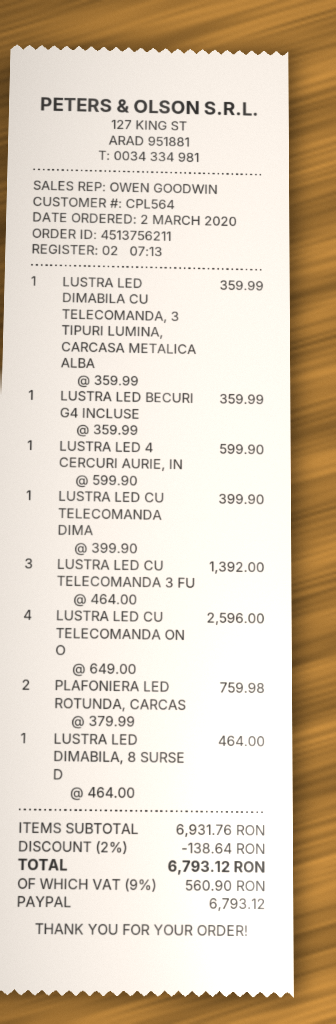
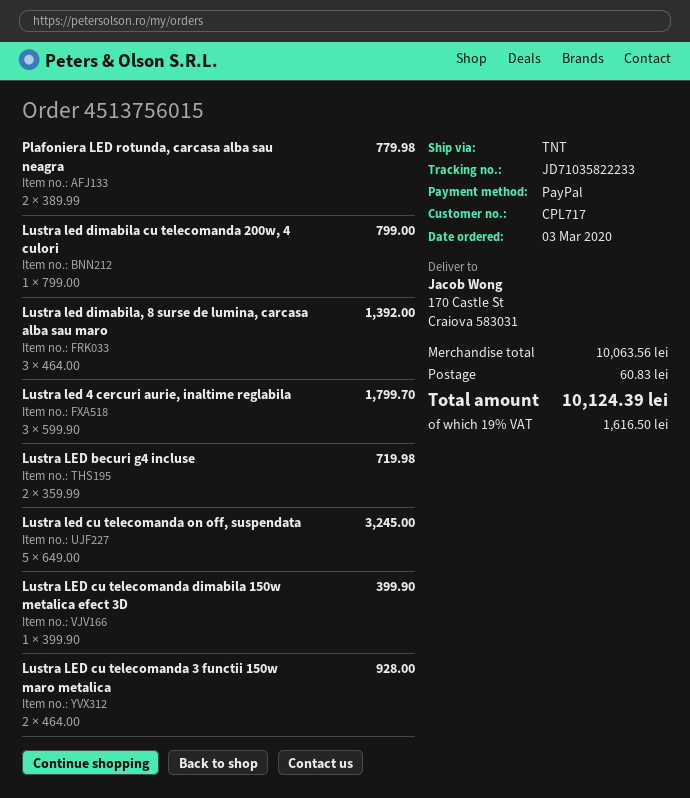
order number: 4513756211 -> 4513756015
order date: 2020-03-02 -> 2020-03-03
customer number: CPL564 -> CPL717
LUSTRA LED DIMABILA CU TELECOMANDA, 3 TIPURI LUMINA, CARCASA METALICA ALBA: 1 x 359.99 = 359.99 -> none
LUSTRA LED BECURI G4 INCLUSE: 1 x 359.99 = 359.99 -> 2 x 359.99 = 719.98
LUSTRA LED 4 CERCURI AURIE, IN: 1 x 599.90 = 599.90 -> 3 x 599.90 = 1799.70
LUSTRA LED CU TELECOMANDA 3 FU: 3 x 464.00 = 1392.00 -> 2 x 464.00 = 928.00
LUSTRA LED CU TELECOMANDA ON O: 4 x 649.00 = 2596.00 -> 5 x 649.00 = 3245.00
PLAFONIERA LED ROTUNDA, CARCAS: 2 x 379.99 = 759.98 -> 2 x 389.99 = 779.98
LUSTRA LED DIMABILA, 8 SURSE D: 1 x 464.00 = 464.00 -> 3 x 464.00 = 1392.00
Lustra led dimabila cu telecomanda 200w, 4 culori: none -> 1 x 799.00 = 799.00
subtotal: 6931.76 -> 10063.56
discount: 2% = 138.64 -> none
shipping: none -> 60.83
tax: 9% = 560.90 -> 19% = 1616.50
total: 6793.12 -> 10124.39

